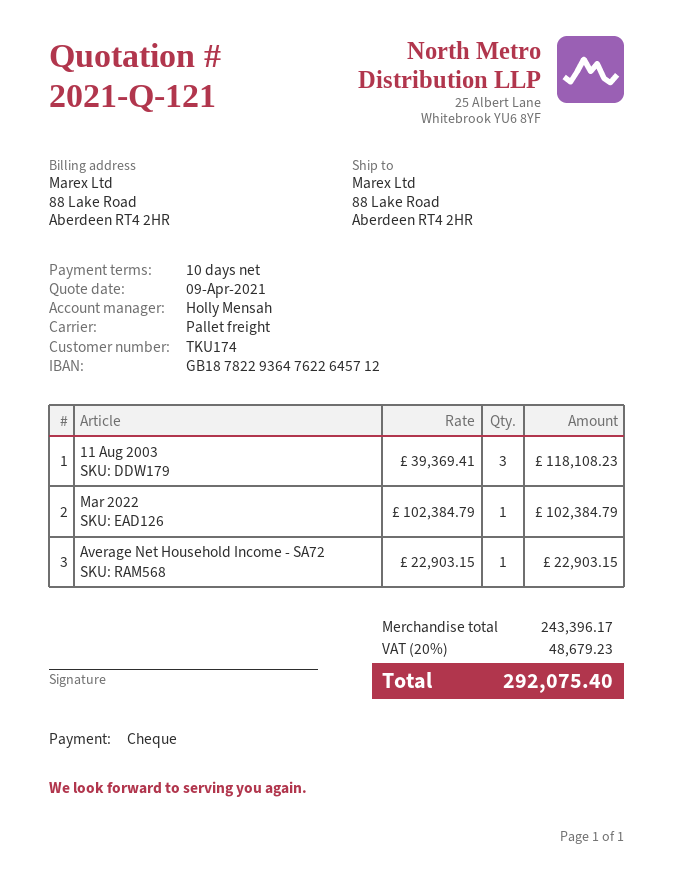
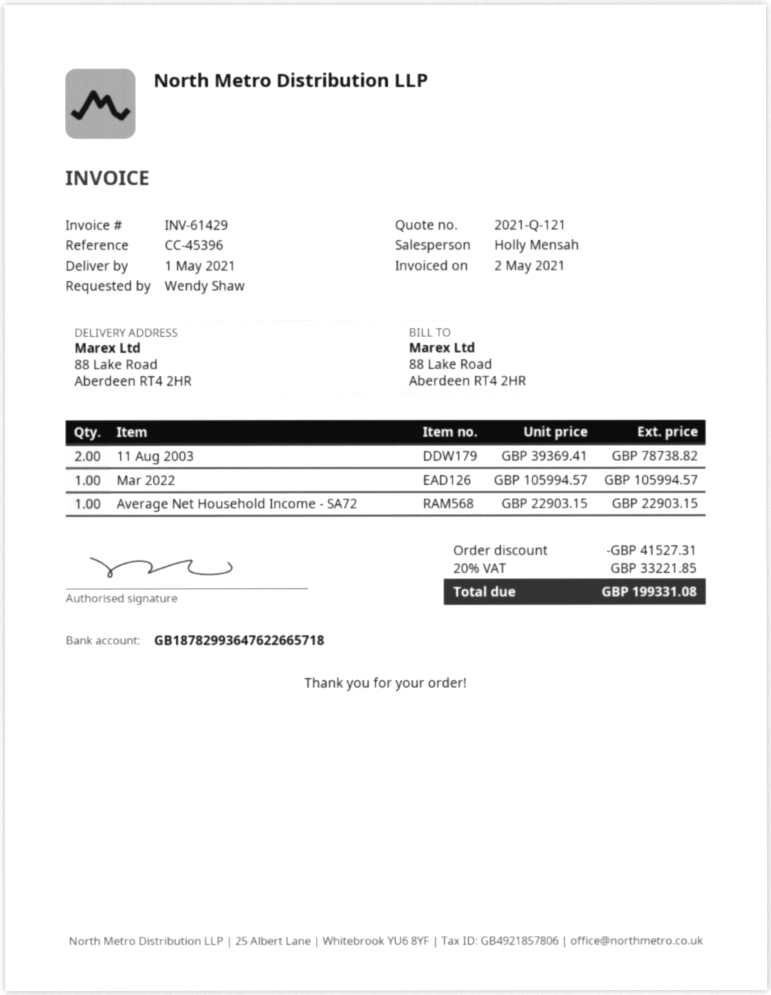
bank account: GB18782293647622645712 -> GB18782993647622665718
11 Aug 2003: 3 x 39369.41 = 118108.23 -> 2 x 39369.41 = 78738.82
Mar 2022: 1 x 102384.79 = 102384.79 -> 1 x 105994.57 = 105994.57
discount: none -> 41527.31
tax: 20% = 48679.23 -> 20% = 33221.85
total: 292075.40 -> 199331.08

